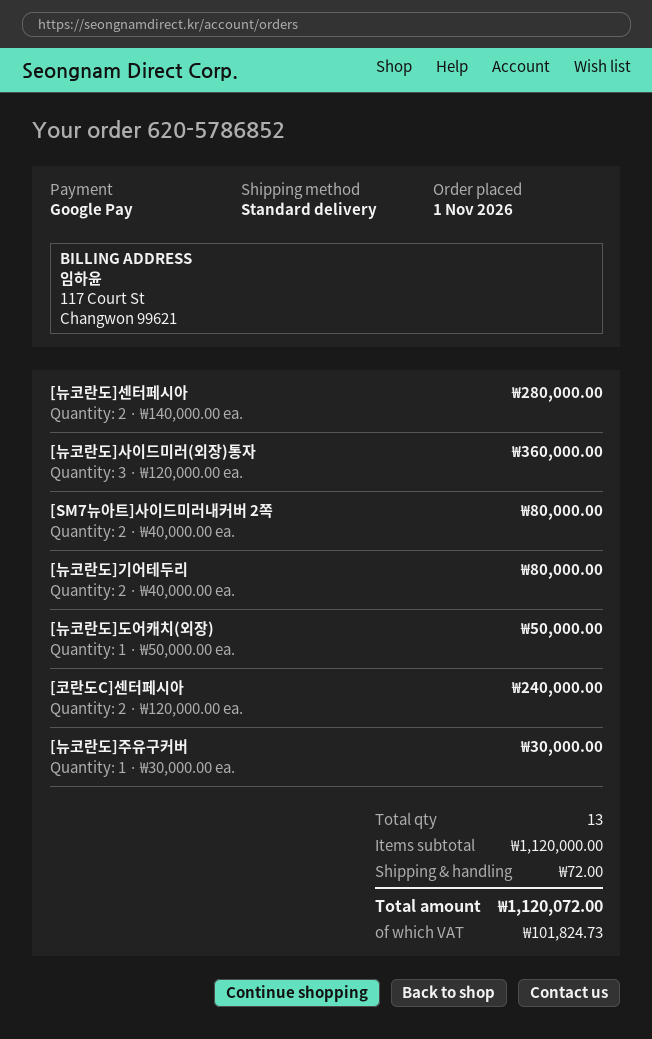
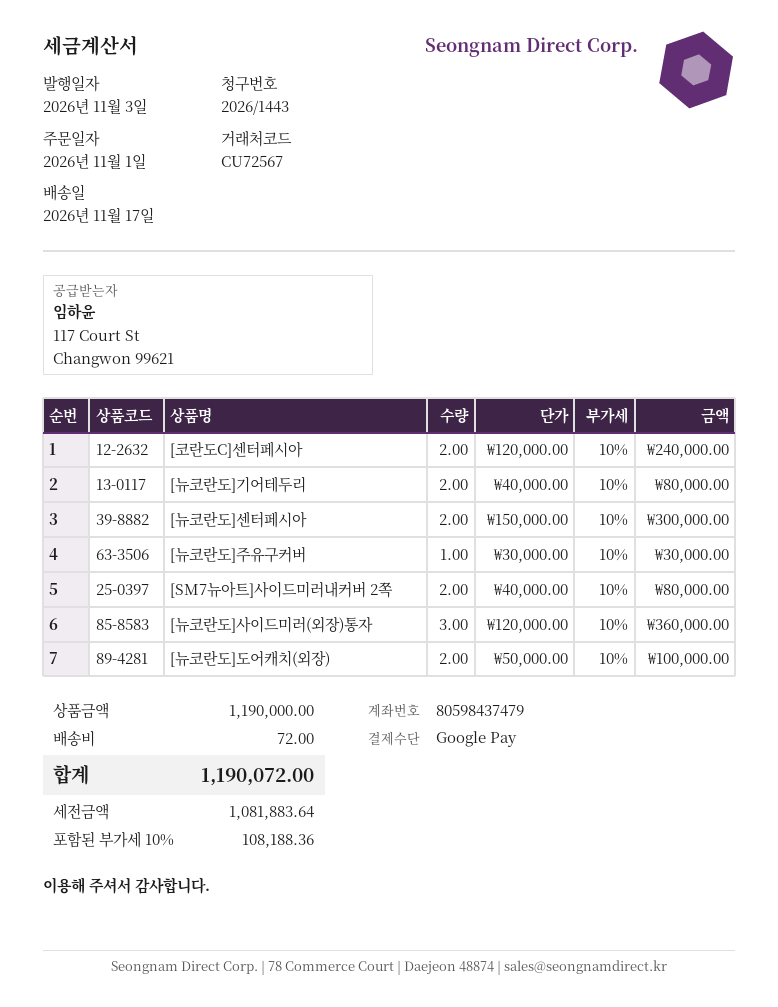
[뉴코란도]센터페시아: 2 x 140000.00 = 280000.00 -> 2 x 150000.00 = 300000.00
[뉴코란도]도어캐치(외장): 1 x 50000.00 = 50000.00 -> 2 x 50000.00 = 100000.00
subtotal: 1120000.00 -> 1190000.00
tax: 101824.73 -> 108188.36
total: 1120072.00 -> 1190072.00

